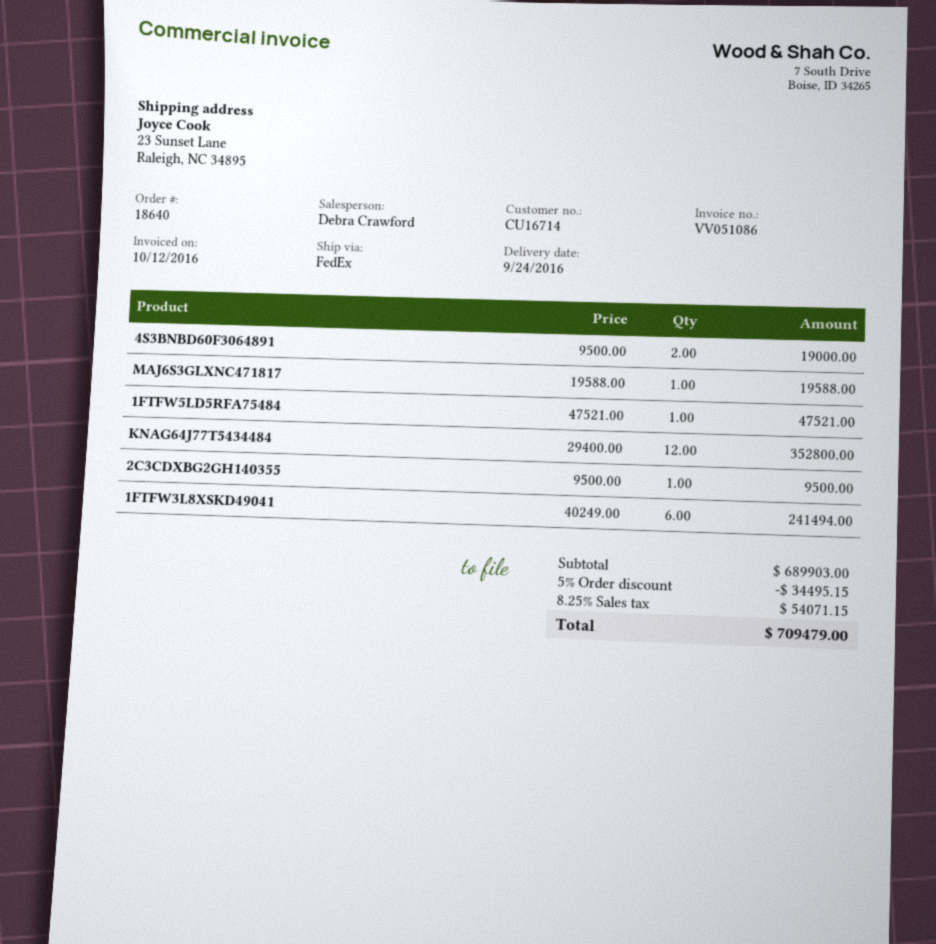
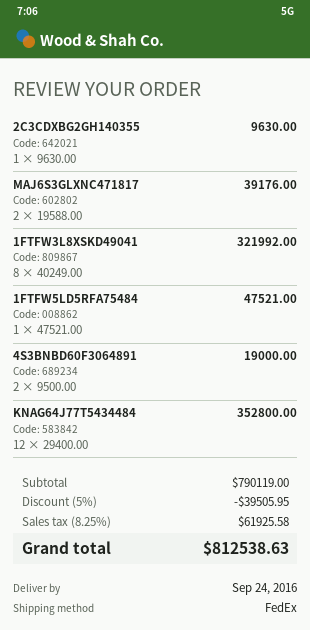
MAJ6S3GLXNC471817: 1 x 19588.00 = 19588.00 -> 2 x 19588.00 = 39176.00
2C3CDXBG2GH140355: 1 x 9500.00 = 9500.00 -> 1 x 9630.00 = 9630.00
1FTFW3L8XSKD49041: 6 x 40249.00 = 241494.00 -> 8 x 40249.00 = 321992.00
subtotal: 689903.00 -> 790119.00
discount: 5% = 34495.15 -> 5% = 39505.95
tax: 8.25% = 54071.15 -> 8.25% = 61925.58
total: 709479.00 -> 812538.63

